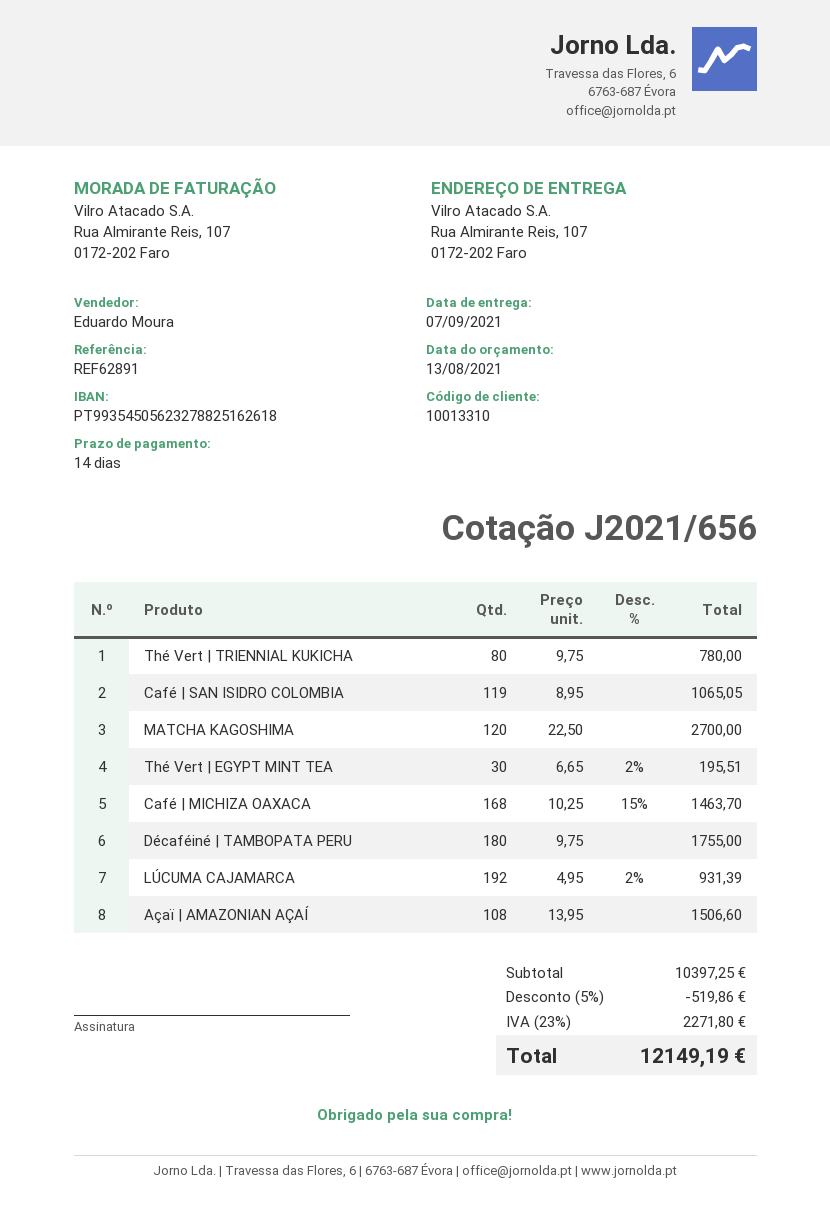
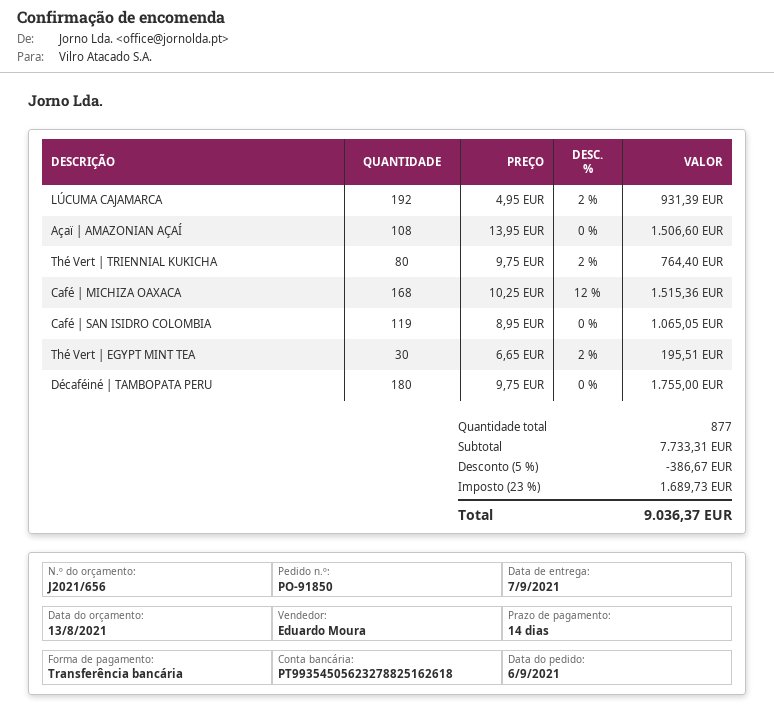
Thé Vert | TRIENNIAL KUKICHA: 80 x 9.75 = 780.00 -> 80 x 9.75 - 2% = 764.40
MATCHA KAGOSHIMA: 120 x 22.50 = 2700.00 -> none
Café | MICHIZA OAXACA: 168 x 10.25 - 15% = 1463.70 -> 168 x 10.25 - 12% = 1515.36
subtotal: 10397.25 -> 7733.31
discount: 5% = 519.86 -> 5% = 386.67
tax: 23% = 2271.80 -> 23% = 1689.73
total: 12149.19 -> 9036.37

